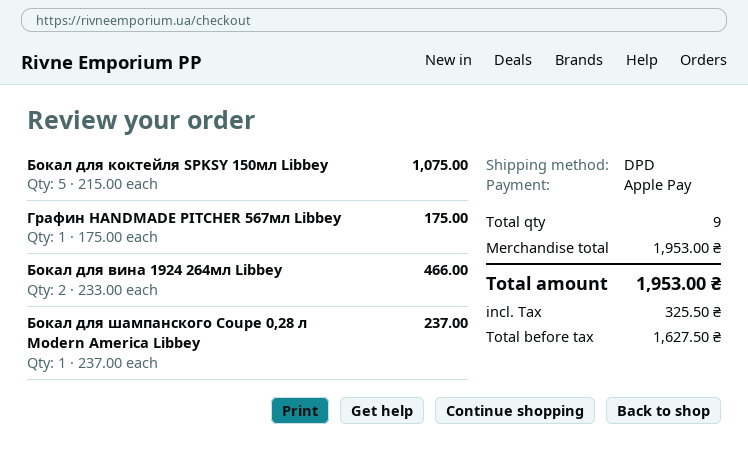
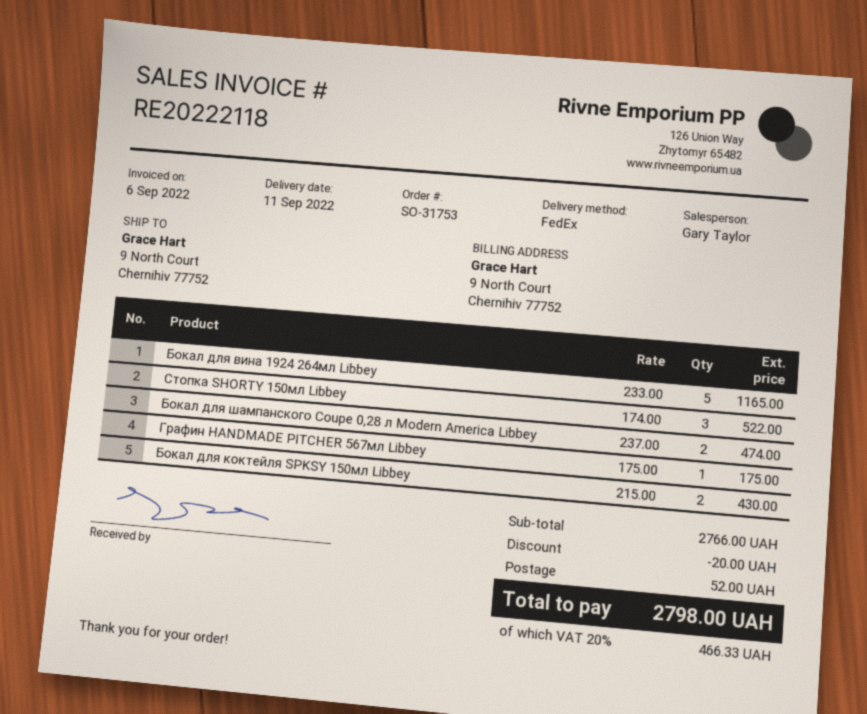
shipping method: DPD -> FedEx
Бокал для коктейля SPKSY 150мл Libbey: 5 x 215.00 = 1075.00 -> 2 x 215.00 = 430.00
Бокал для вина 1924 264мл Libbey: 2 x 233.00 = 466.00 -> 5 x 233.00 = 1165.00
Бокал для шампанского Coupe 0,28 л Modern America Libbey: 1 x 237.00 = 237.00 -> 2 x 237.00 = 474.00
Стопка SHORTY 150мл Libbey: none -> 3 x 174.00 = 522.00
subtotal: 1953.00 -> 2766.00
discount: none -> 20.00
shipping: none -> 52.00
tax: 325.50 -> 466.33
total: 1953.00 -> 2798.00

